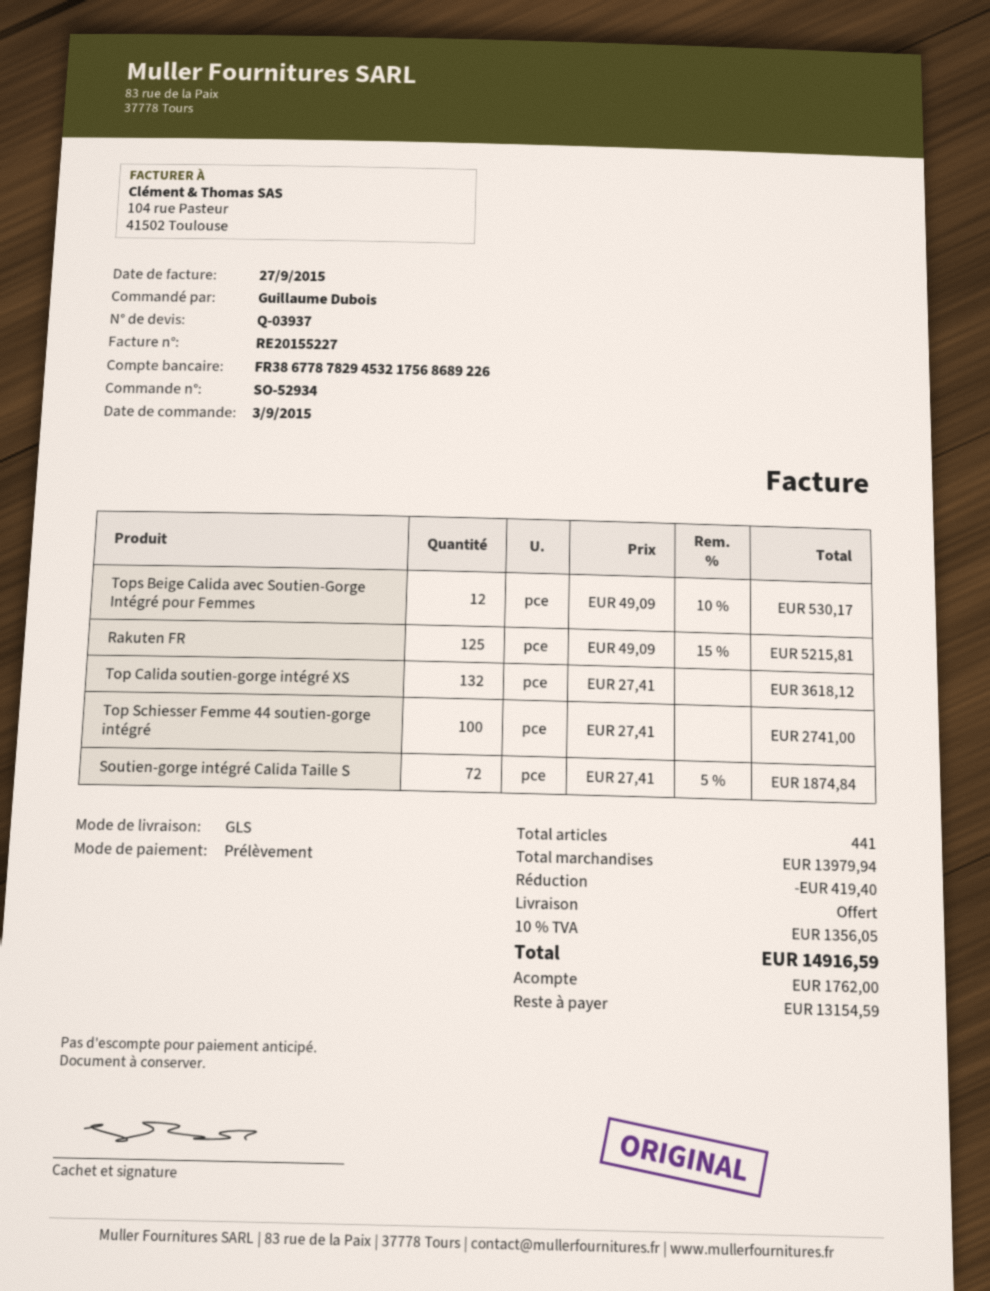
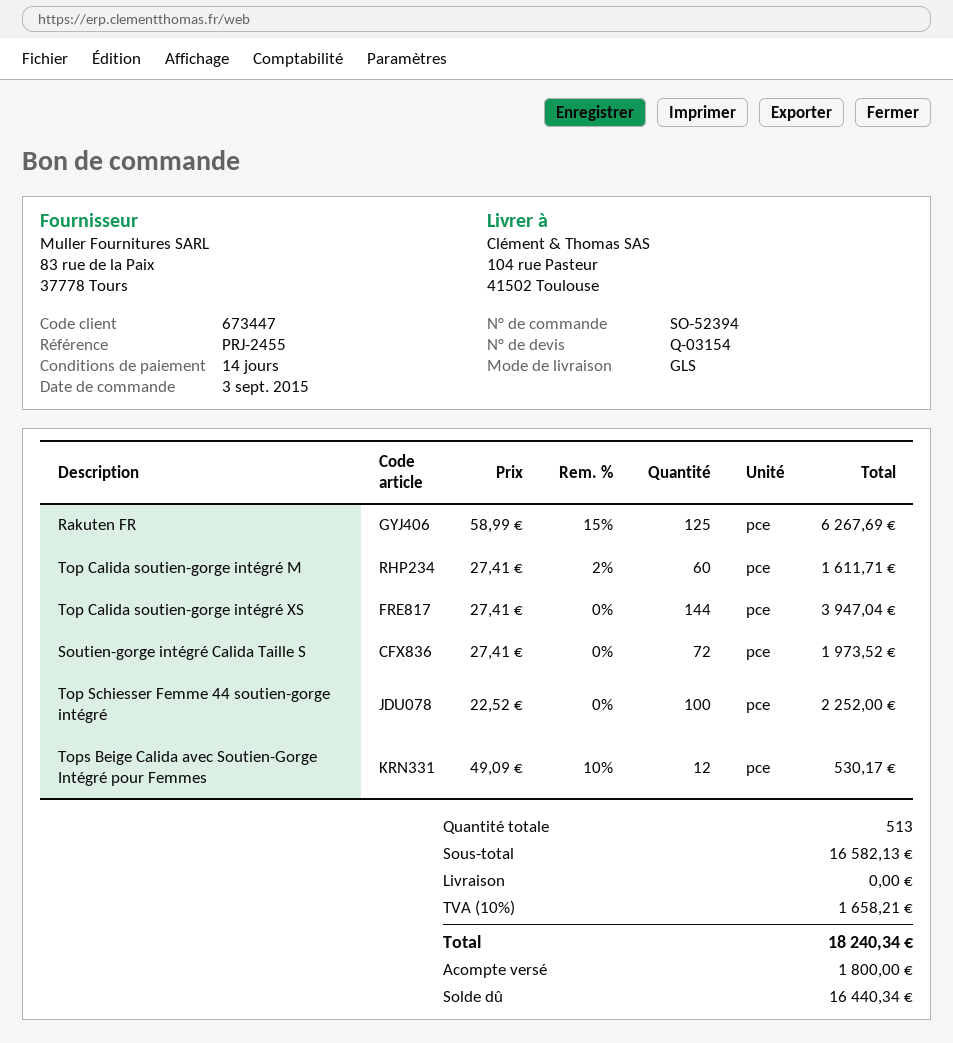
quote number: Q-03937 -> Q-03154
order number: SO-52934 -> SO-52394
Rakuten FR: 125 x 49.09 - 15% = 5215.81 -> 125 x 58.99 - 15% = 6267.69
Top Calida soutien-gorge intégré XS: 132 x 27.41 = 3618.12 -> 144 x 27.41 = 3947.04
Top Schiesser Femme 44 soutien-gorge intégré: 100 x 27.41 = 2741.00 -> 100 x 22.52 = 2252.00
Soutien-gorge intégré Calida Taille S: 72 x 27.41 - 5% = 1874.84 -> 72 x 27.41 = 1973.52
Top Calida soutien-gorge intégré M: none -> 60 x 27.41 - 2% = 1611.71
total quantity: 441 -> 513
subtotal: 13979.94 -> 16582.13
discount: 419.40 -> none
tax: 10% = 1356.05 -> 10% = 1658.21
total: 14916.59 -> 18240.34
deposit: 1762.00 -> 1800.00
balance: 13154.59 -> 16440.34

